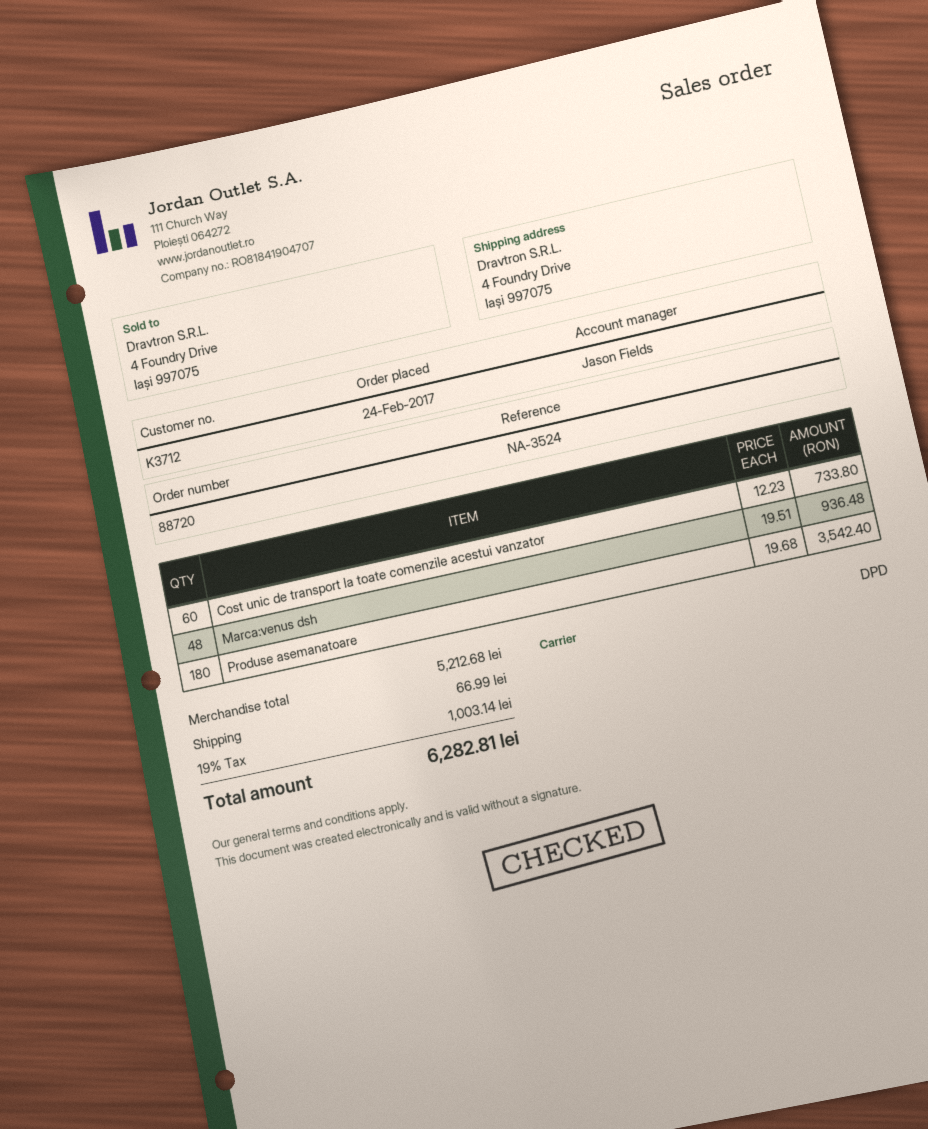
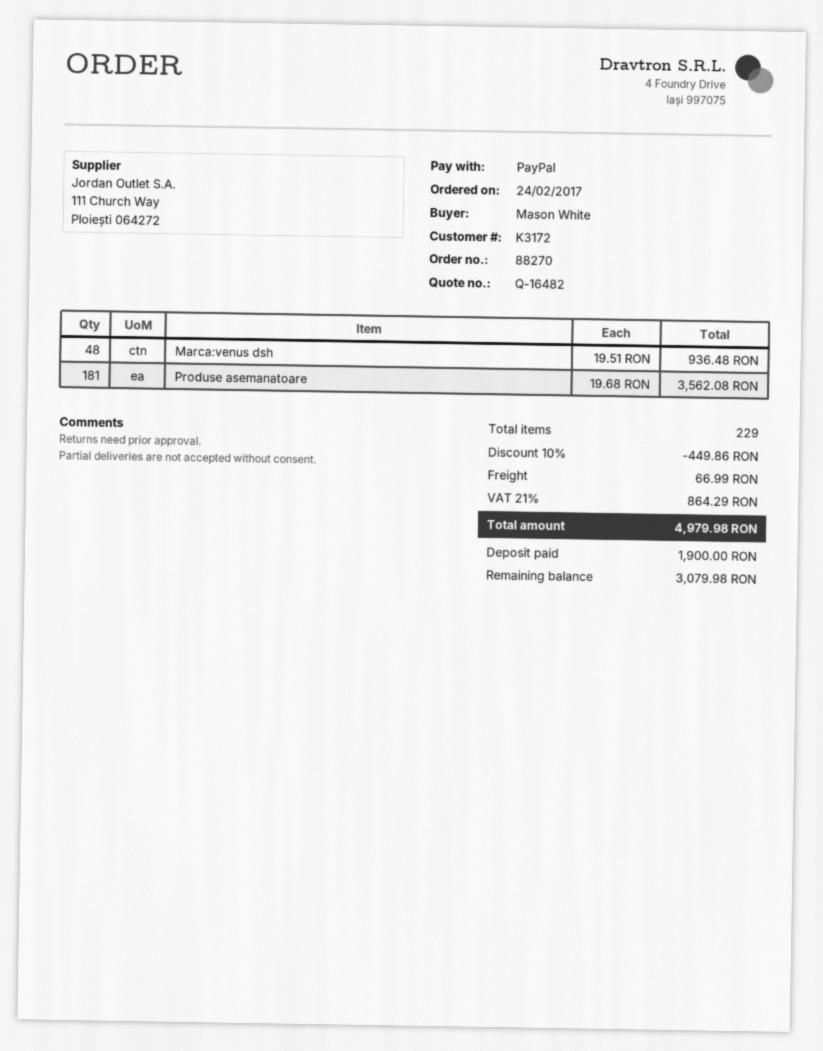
order number: 88720 -> 88270
customer number: K3712 -> K3172
Cost unic de transport la toate comenzile acestui vanzator: 60 x 12.23 = 733.80 -> none
Produse asemanatoare: 180 x 19.68 = 3542.40 -> 181 x 19.68 = 3562.08
discount: none -> 10% = 449.86
tax: 19% = 1003.14 -> 21% = 864.29
total: 6282.81 -> 4979.98

